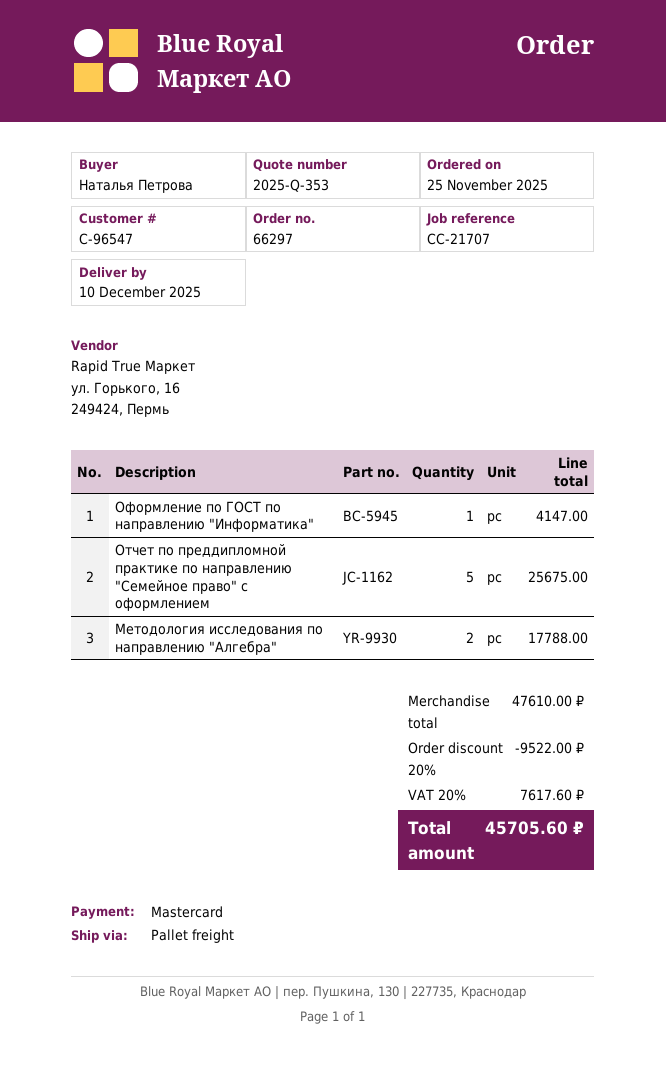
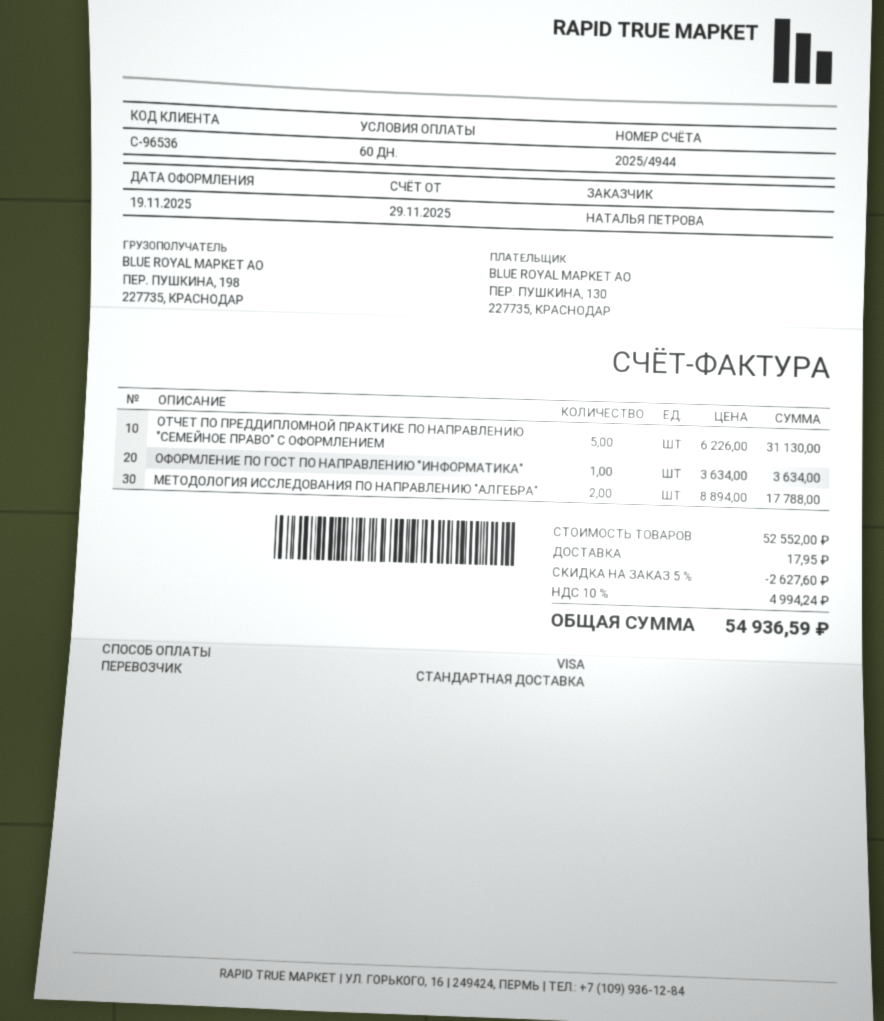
order date: 2025-11-25 -> 2025-11-19
customer number: C-96547 -> C-96536
payment method: Mastercard -> Visa
shipping method: pallet freight -> standard
Оформление по ГОСТ по направлению "Информатика": 1 for 4147.00 -> 1 for 3634.00
Отчет по преддипломной практике по направлению "Семейное право" с оформлением: 5 for 25675.00 -> 5 for 31130.00
subtotal: 47610.00 -> 52552.00
discount: 20% = 9522.00 -> 5% = 2627.60
shipping: none -> 17.95
tax: 20% = 7617.60 -> 10% = 4994.24
total: 45705.60 -> 54936.59

